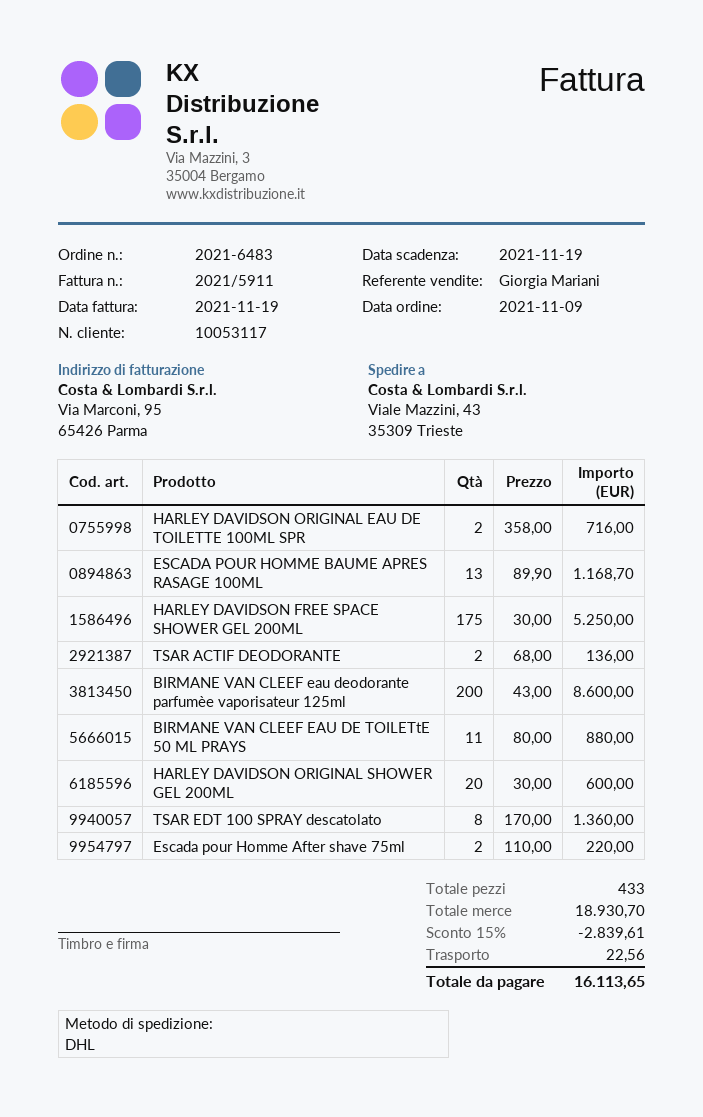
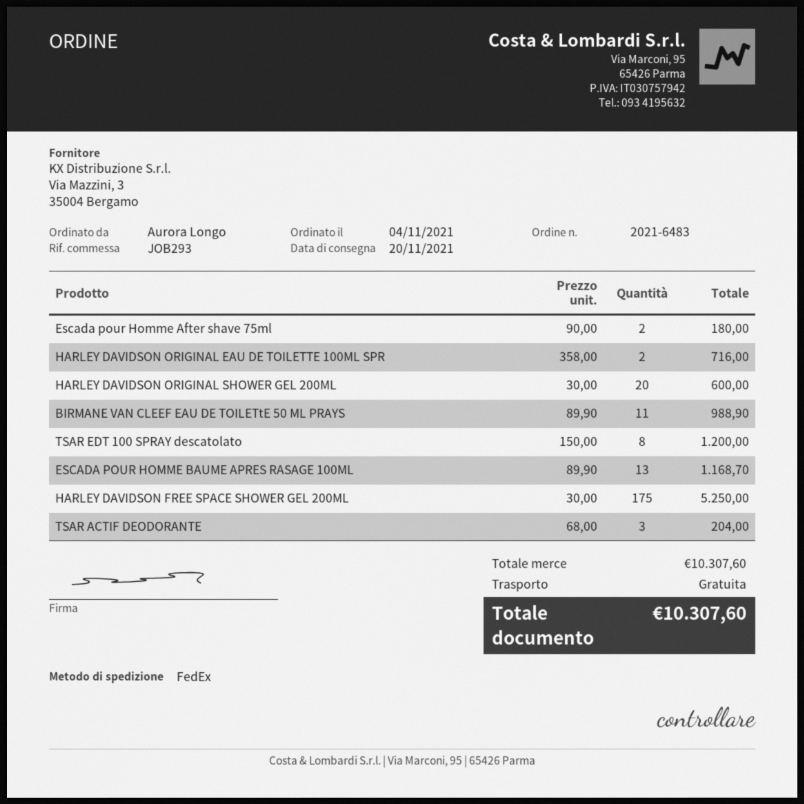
order date: 2021-11-09 -> 2021-11-04
shipping method: DHL -> FedEx
TSAR ACTIF DEODORANTE: 2 x 68.00 = 136.00 -> 3 x 68.00 = 204.00
BIRMANE VAN CLEEF eau deodorante parfumèe vaporisateur 125ml: 200 x 43.00 = 8600.00 -> none
BIRMANE VAN CLEEF EAU DE TOILETtE 50 ML PRAYS: 11 x 80.00 = 880.00 -> 11 x 89.90 = 988.90
TSAR EDT 100 SPRAY descatolato: 8 x 170.00 = 1360.00 -> 8 x 150.00 = 1200.00
Escada pour Homme After shave 75ml: 2 x 110.00 = 220.00 -> 2 x 90.00 = 180.00
subtotal: 18930.70 -> 10307.60
discount: 15% = 2839.61 -> none
shipping: 22.56 -> 0.00
total: 16113.65 -> 10307.60

